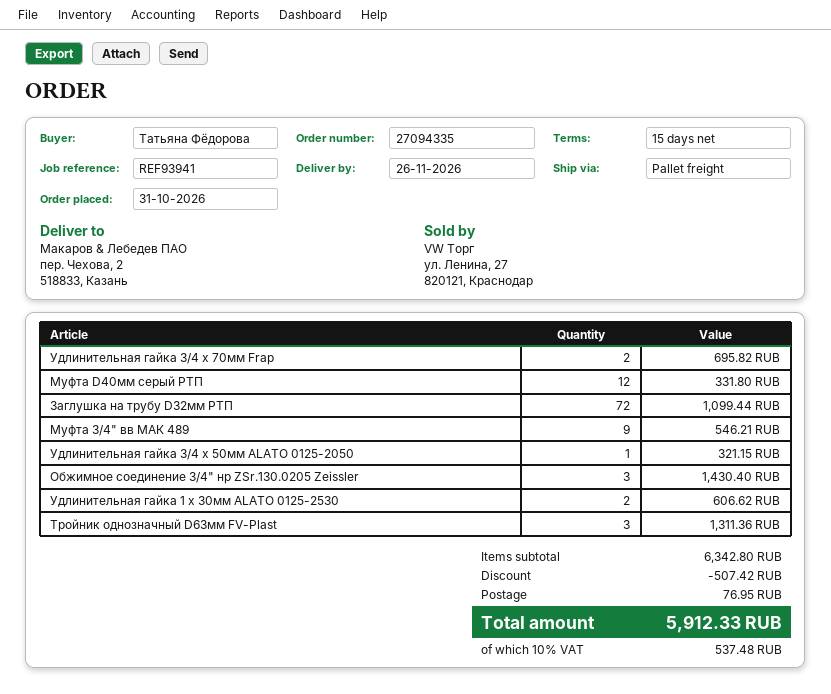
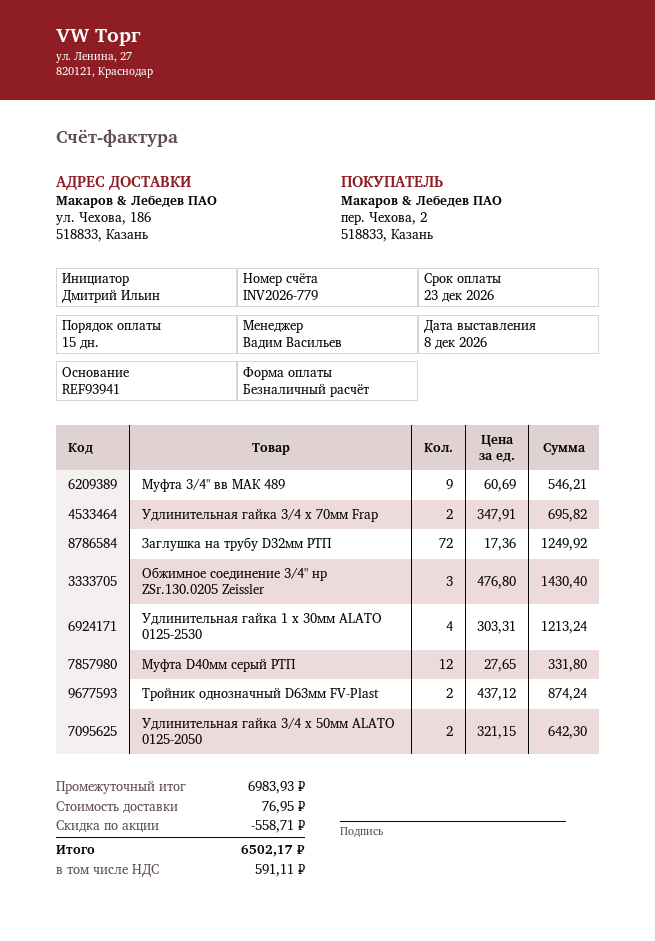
ordered by: Татьяна Фёдорова -> Дмитрий Ильин
ship to: пер. Чехова, 2, 518833, Казань -> ул. Чехова, 186, 518833, Казань
Заглушка на трубу D32мм РТП: 72 for 1099.44 -> 72 for 1249.92
Удлинительная гайка 3/4 х 50мм ALATO 0125-2050: 1 for 321.15 -> 2 for 642.30
Удлинительная гайка 1 х 30мм ALATO 0125-2530: 2 for 606.62 -> 4 for 1213.24
Тройник однозначный D63мм FV-Plast: 3 for 1311.36 -> 2 for 874.24
subtotal: 6342.80 -> 6983.93
discount: 507.42 -> 558.71
tax: 537.48 -> 591.11
total: 5912.33 -> 6502.17

